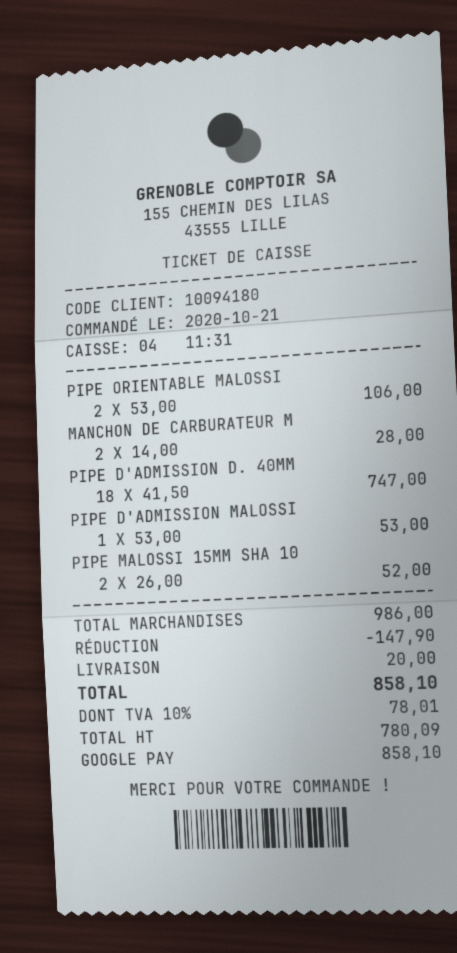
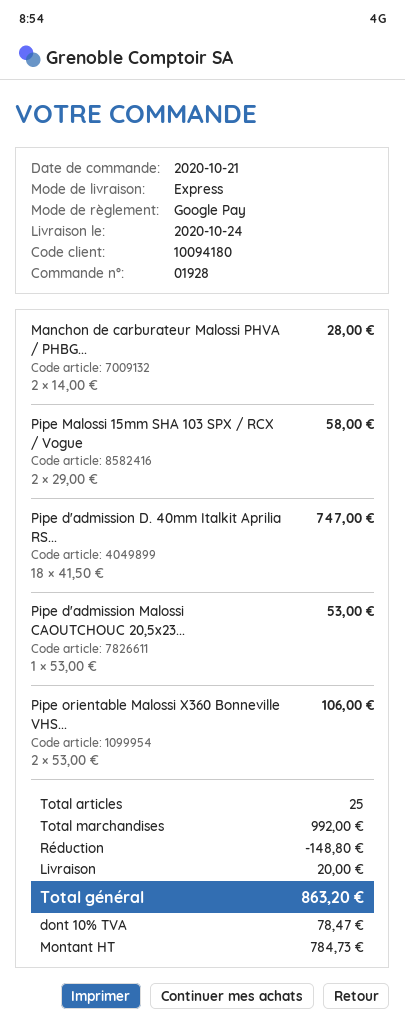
PIPE MALOSSI 15MM SHA 10: 2 x 26.00 = 52.00 -> 2 x 29.00 = 58.00
subtotal: 986.00 -> 992.00
discount: 147.90 -> 148.80
net: 780.09 -> 784.73
tax: 10% = 78.01 -> 10% = 78.47
total: 858.10 -> 863.20

